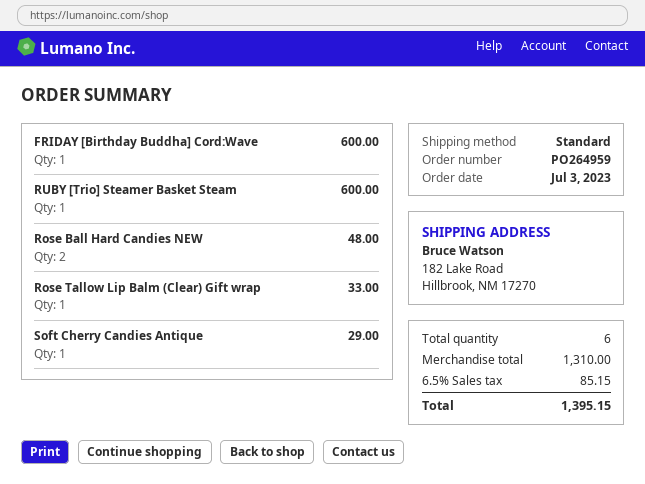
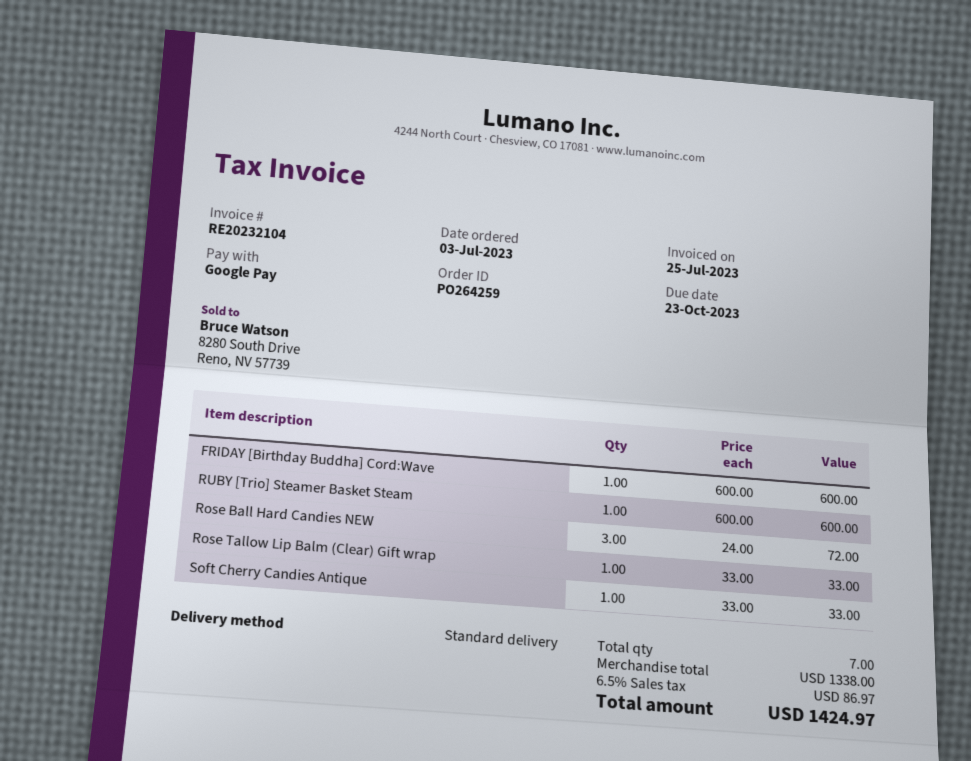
order number: PO264959 -> PO264259
Rose Ball Hard Candies NEW: 2 for 48.00 -> 3 for 72.00
Soft Cherry Candies Antique: 1 for 29.00 -> 1 for 33.00
total quantity: 6 -> 7
subtotal: 1310.00 -> 1338.00
tax: 6.5% = 85.15 -> 6.5% = 86.97
total: 1395.15 -> 1424.97

